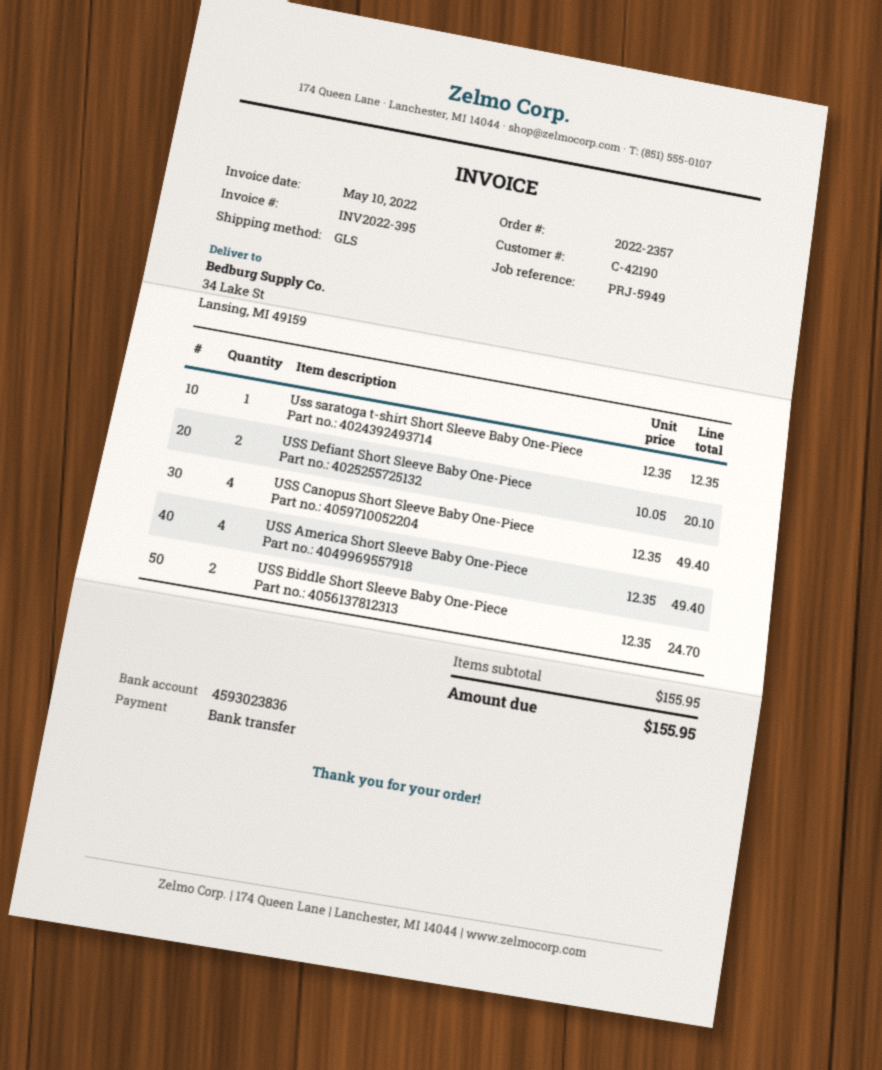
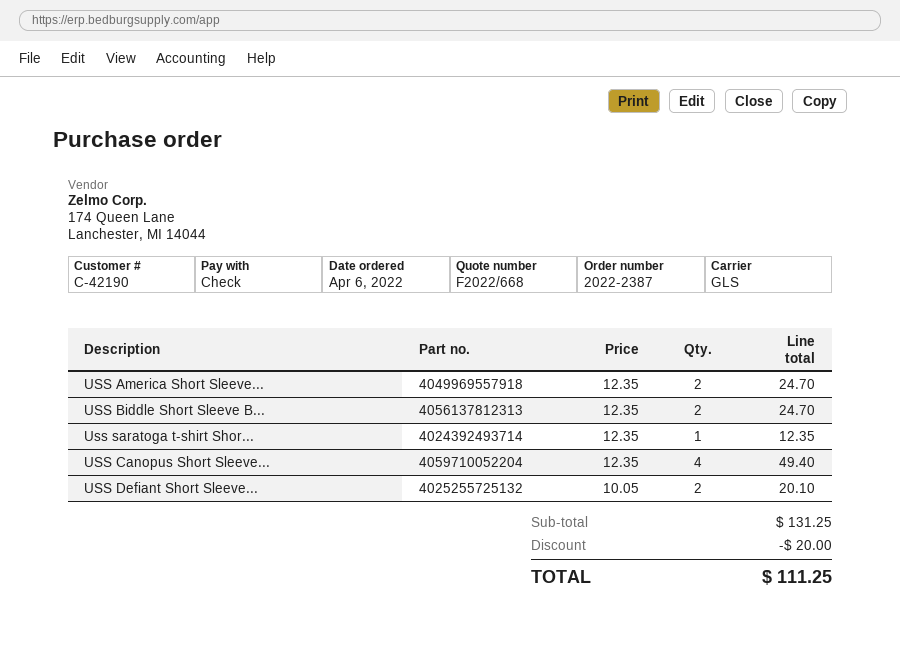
order number: 2022-2357 -> 2022-2387
payment method: bank transfer -> cheque
USS America Short Sleeve Baby One-Piece: 4 x 12.35 = 49.40 -> 2 x 12.35 = 24.70
subtotal: 155.95 -> 131.25
discount: none -> 20.00
total: 155.95 -> 111.25

